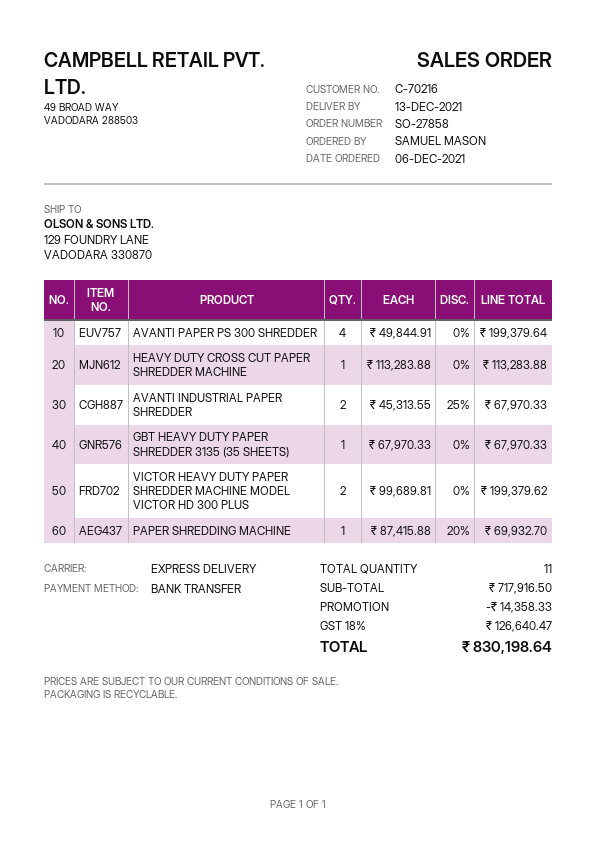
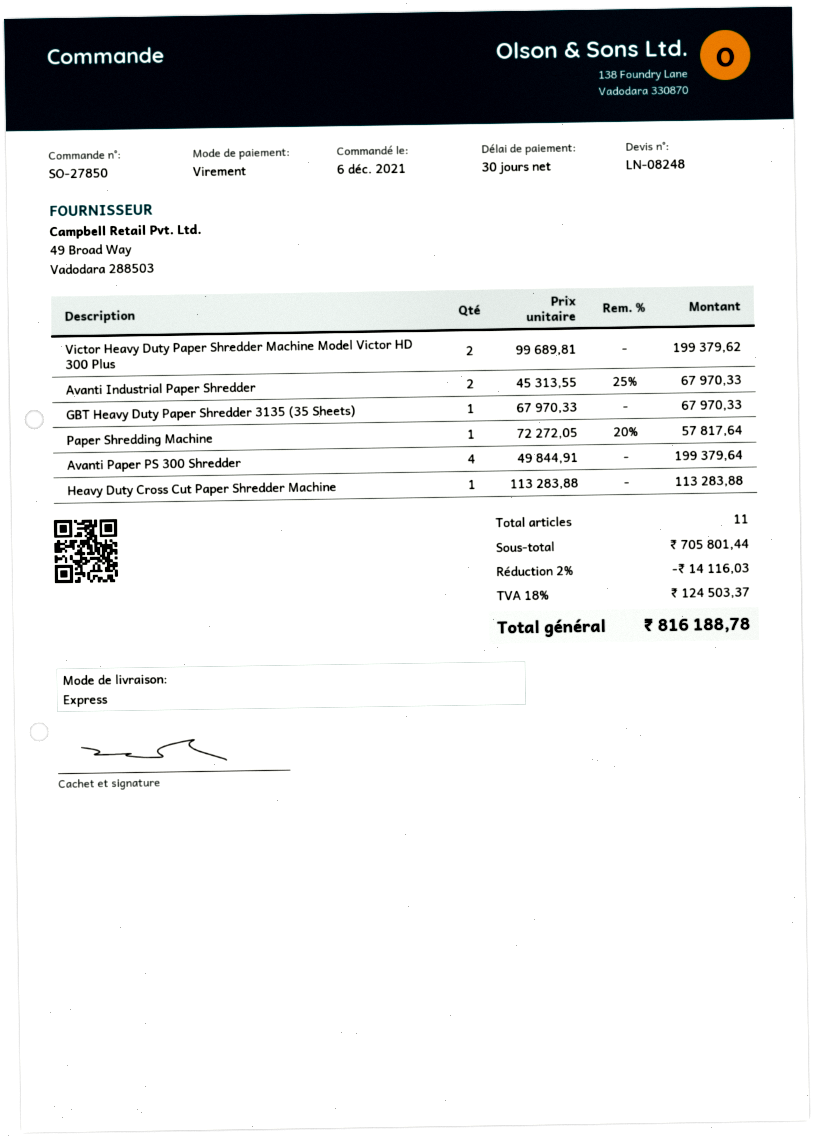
order number: SO-27858 -> SO-27850
PAPER SHREDDING MACHINE: 1 x 87415.88 - 20% = 69932.70 -> 1 x 72272.05 - 20% = 57817.64
subtotal: 717916.50 -> 705801.44
discount: 14358.33 -> 14116.03
tax: 18% = 126640.47 -> 18% = 124503.37
total: 830198.64 -> 816188.78

